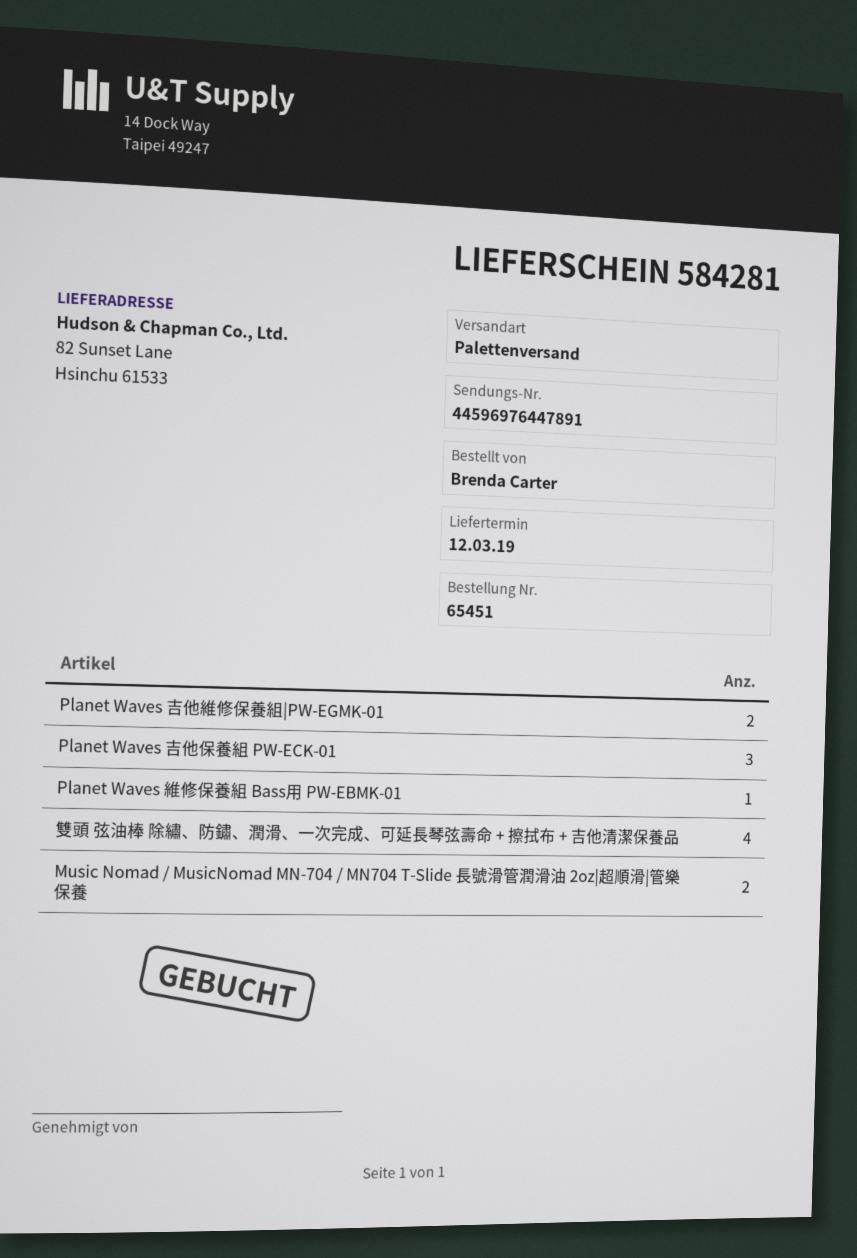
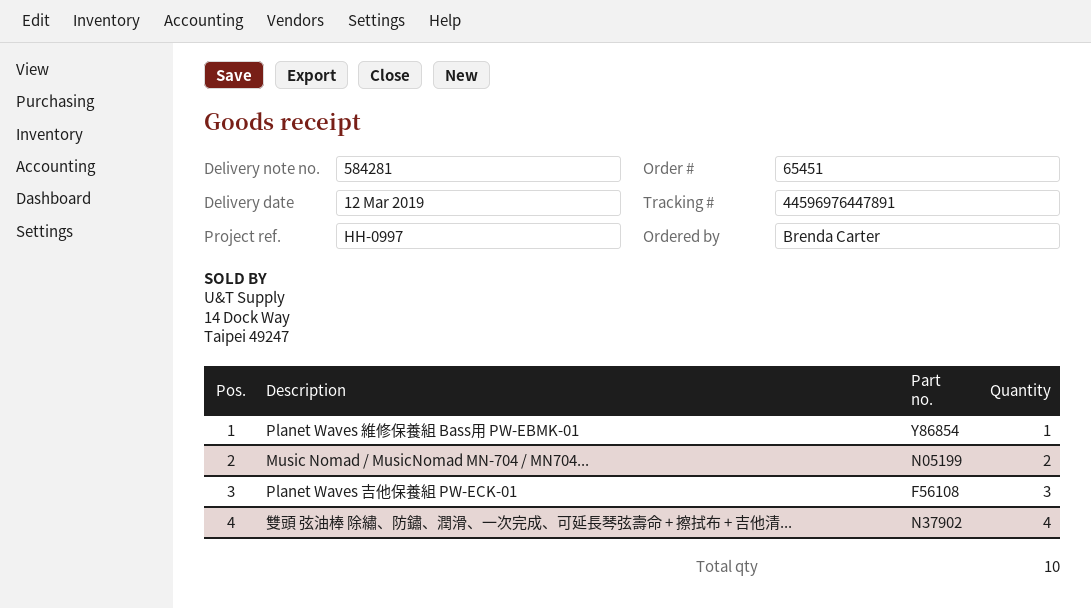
Planet Waves 吉他維修保養組|PW-EGMK-01: 2 -> none

